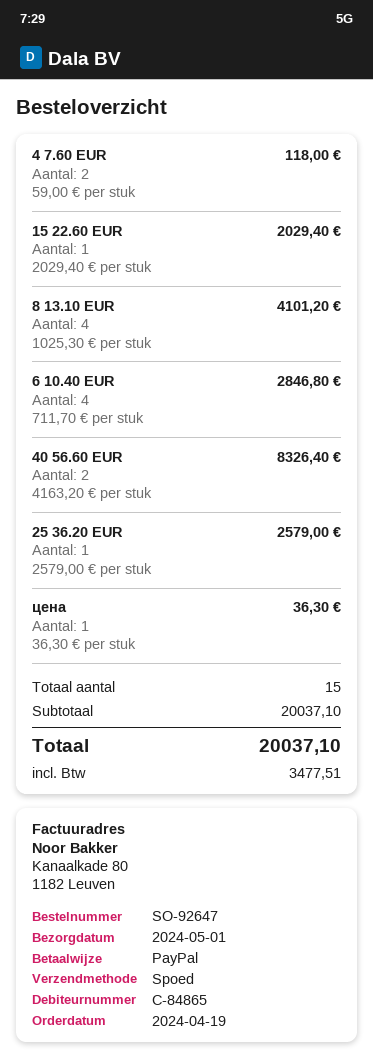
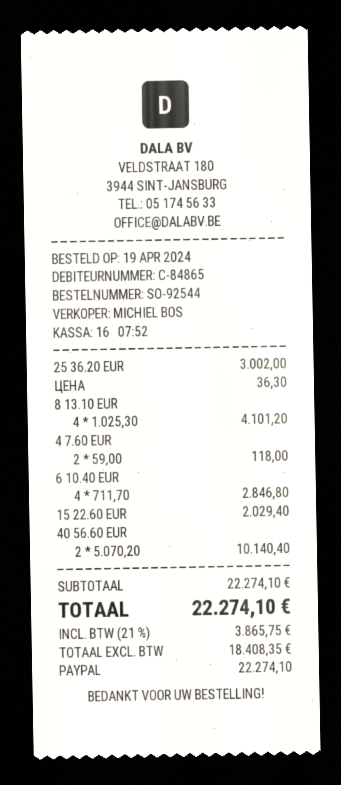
order number: SO-92647 -> SO-92544
40 56.60 EUR: 2 x 4163.20 = 8326.40 -> 2 x 5070.20 = 10140.40
25 36.20 EUR: 1 x 2579.00 = 2579.00 -> 1 x 3002.00 = 3002.00
subtotal: 20037.10 -> 22274.10
tax: 3477.51 -> 3865.75
total: 20037.10 -> 22274.10

